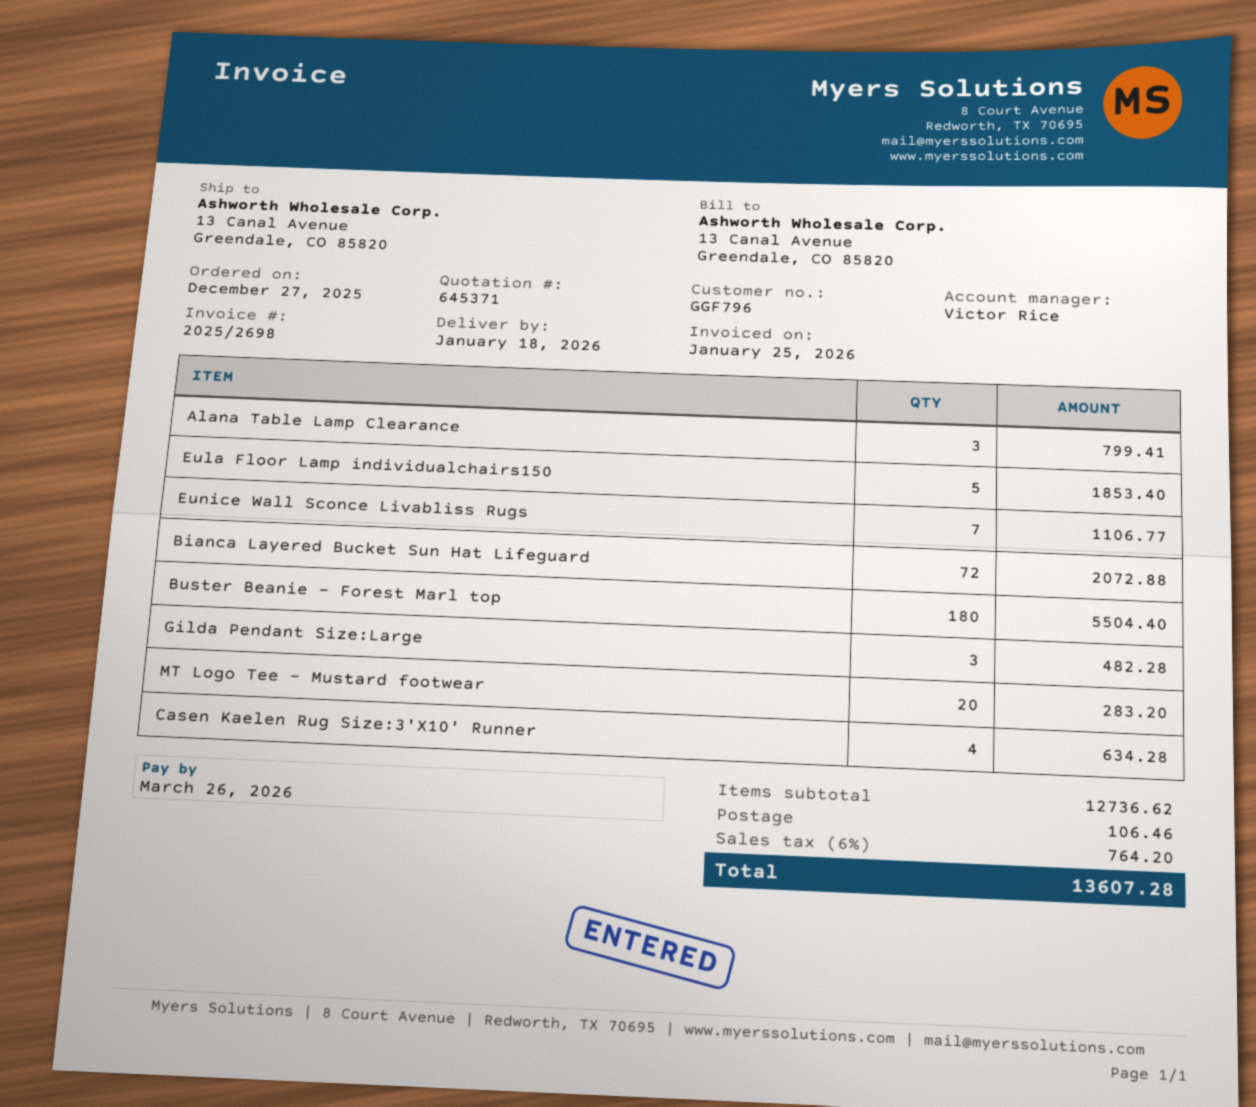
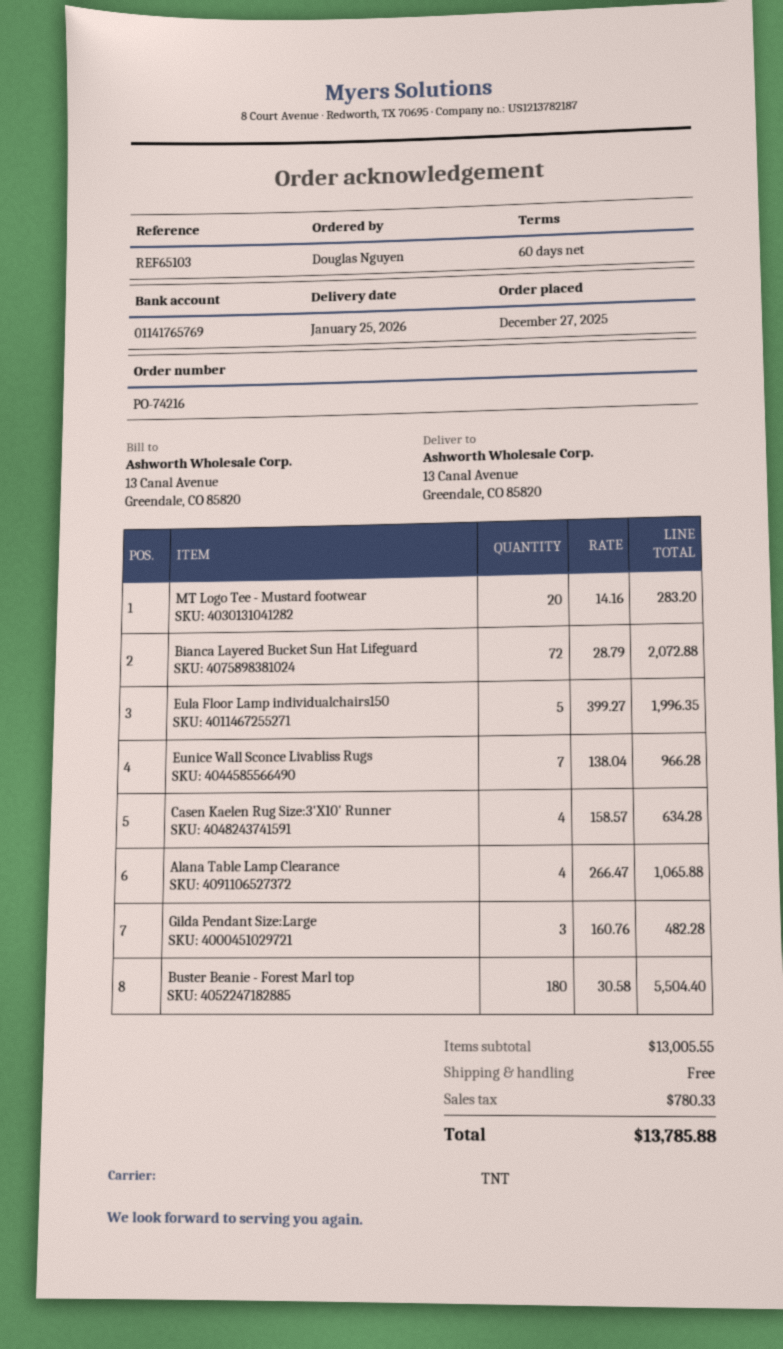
delivery date: 2026-01-18 -> 2026-01-25
Alana Table Lamp Clearance: 3 for 799.41 -> 4 for 1065.88
Eula Floor Lamp individualchairs150: 5 for 1853.40 -> 5 for 1996.35
Eunice Wall Sconce Livabliss Rugs: 7 for 1106.77 -> 7 for 966.28
subtotal: 12736.62 -> 13005.55
shipping: 106.46 -> 0.00
tax: 764.20 -> 780.33
total: 13607.28 -> 13785.88

